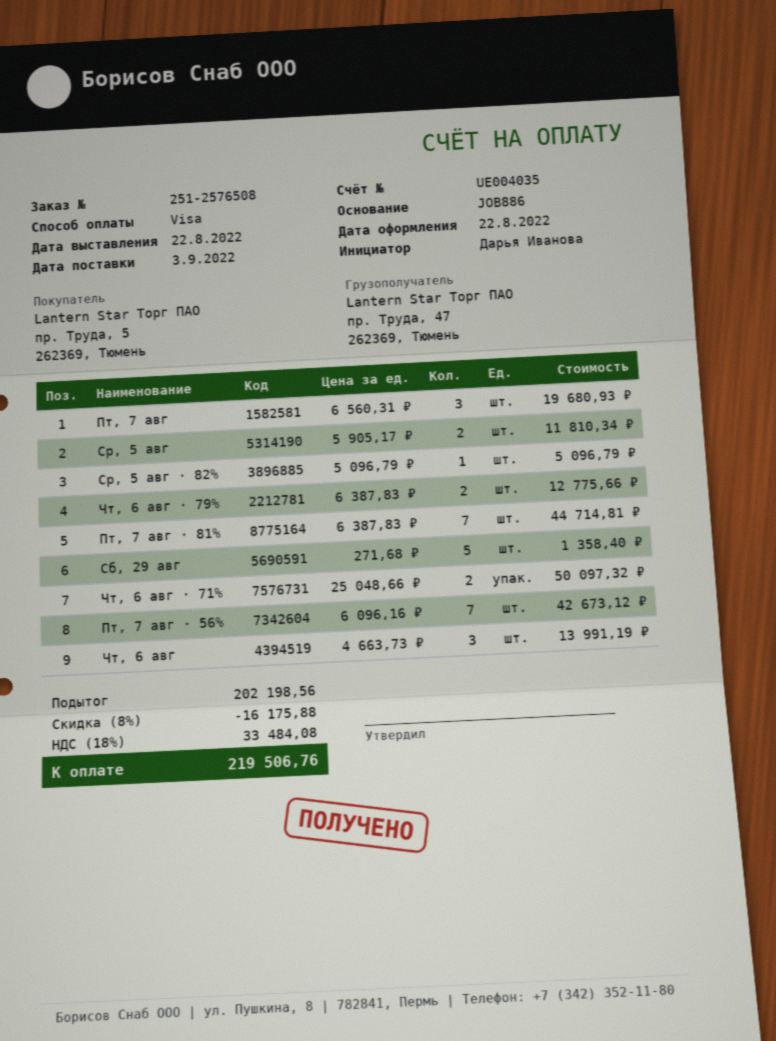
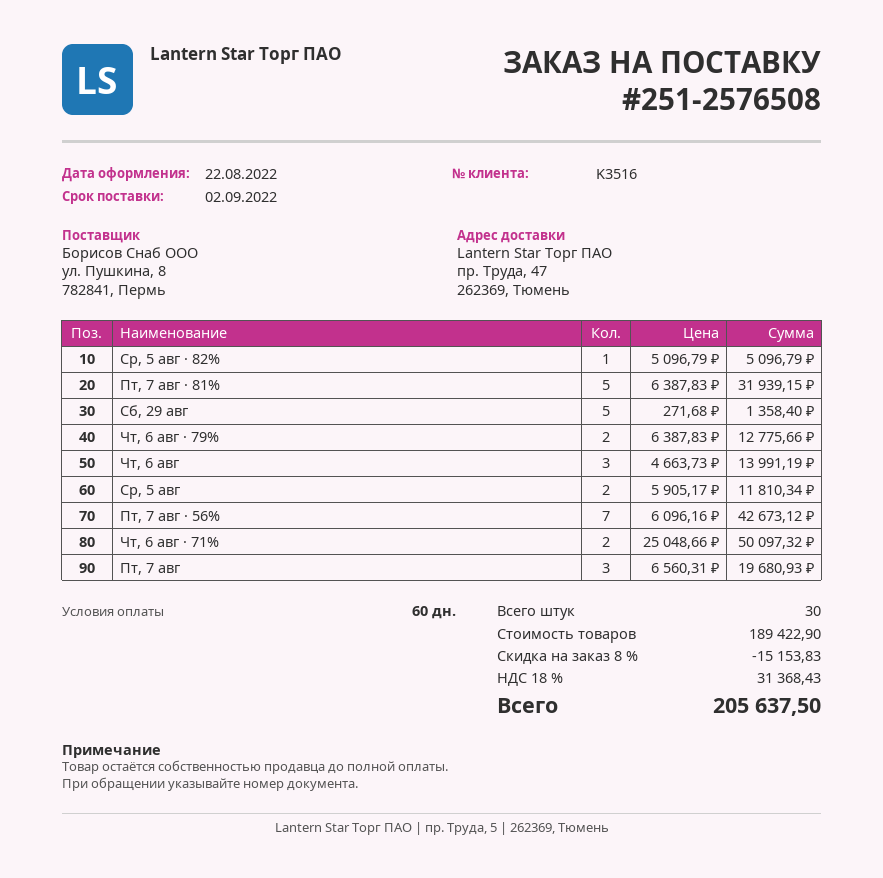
delivery date: 2022-09-03 -> 2022-09-02
Пт, 7 авг · 81%: 7 x 6387.83 = 44714.81 -> 5 x 6387.83 = 31939.15
subtotal: 202198.56 -> 189422.90
discount: 8% = 16175.88 -> 8% = 15153.83
tax: 18% = 33484.08 -> 18% = 31368.43
total: 219506.76 -> 205637.50

